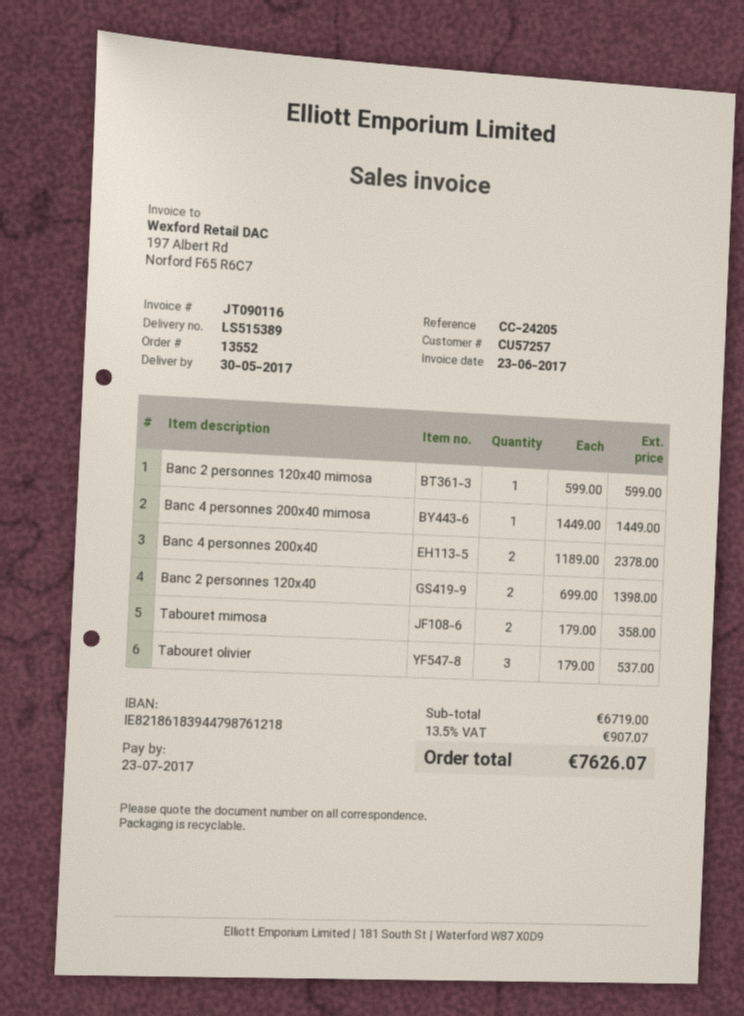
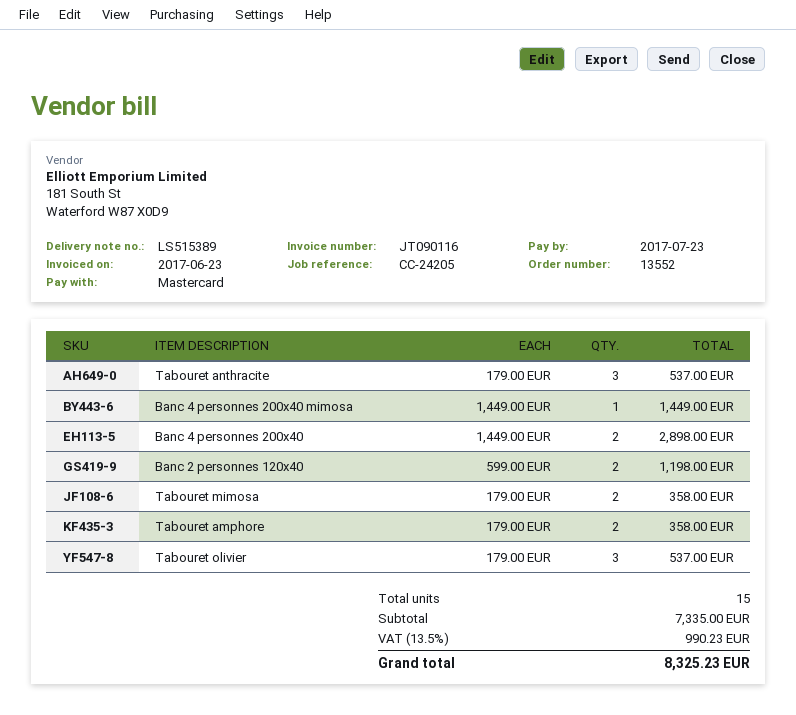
Banc 2 personnes 120x40 mimosa: 1 x 599.00 = 599.00 -> none
Banc 4 personnes 200x40: 2 x 1189.00 = 2378.00 -> 2 x 1449.00 = 2898.00
Banc 2 personnes 120x40: 2 x 699.00 = 1398.00 -> 2 x 599.00 = 1198.00
Tabouret anthracite: none -> 3 x 179.00 = 537.00
Tabouret amphore: none -> 2 x 179.00 = 358.00
subtotal: 6719.00 -> 7335.00
tax: 13.5% = 907.07 -> 13.5% = 990.23
total: 7626.07 -> 8325.23

